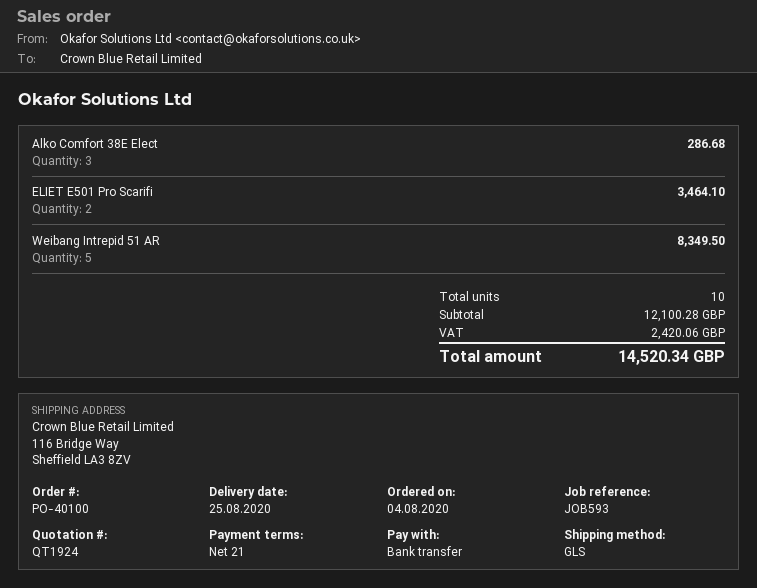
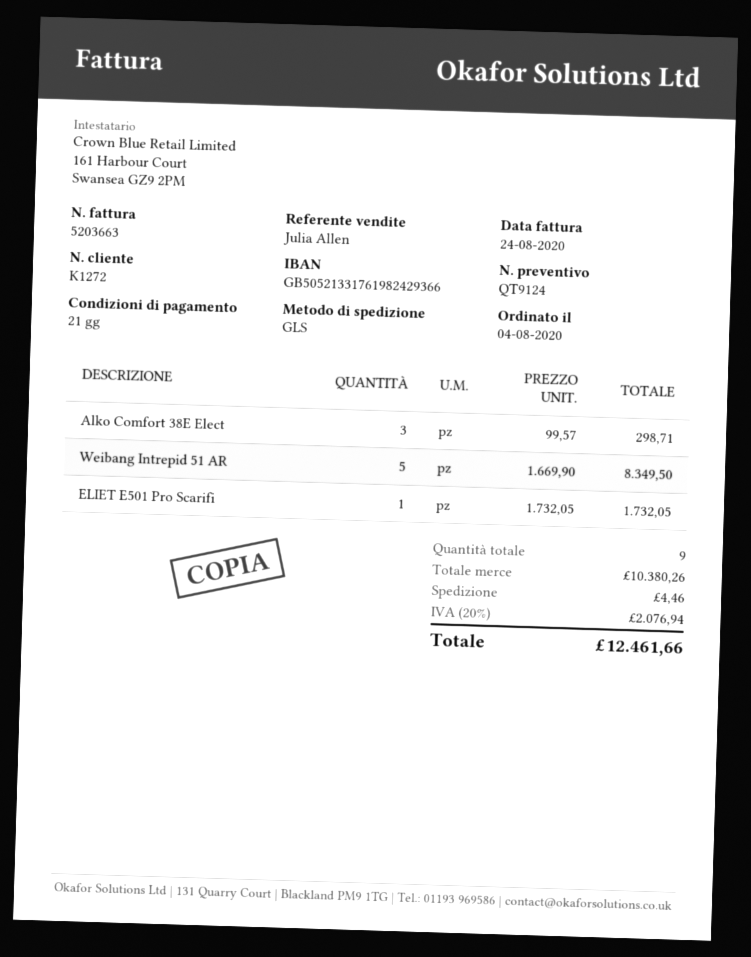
quote number: QT1924 -> QT9124
Alko Comfort 38E Elect: 3 for 286.68 -> 3 for 298.71
ELIET E501 Pro Scarifi: 2 for 3464.10 -> 1 for 1732.05
total quantity: 10 -> 9
subtotal: 12100.28 -> 10380.26
shipping: none -> 4.46
tax: 2420.06 -> 2076.94
total: 14520.34 -> 12461.66

